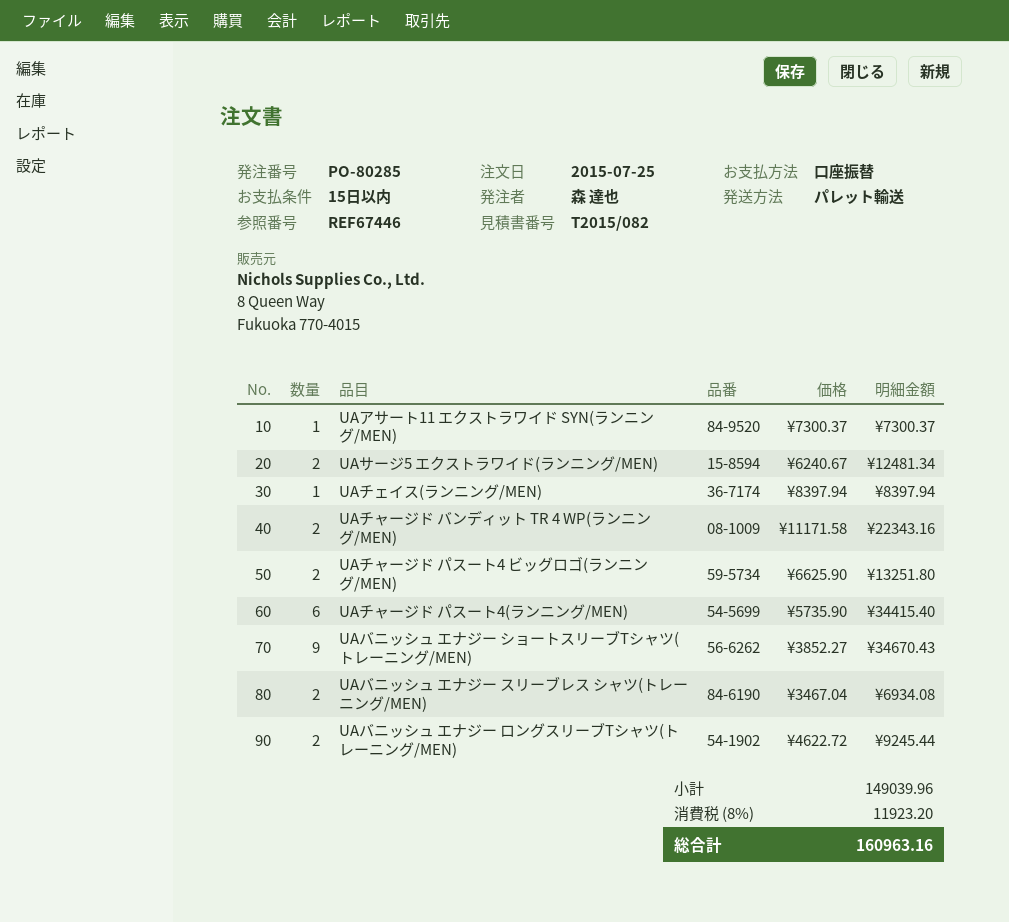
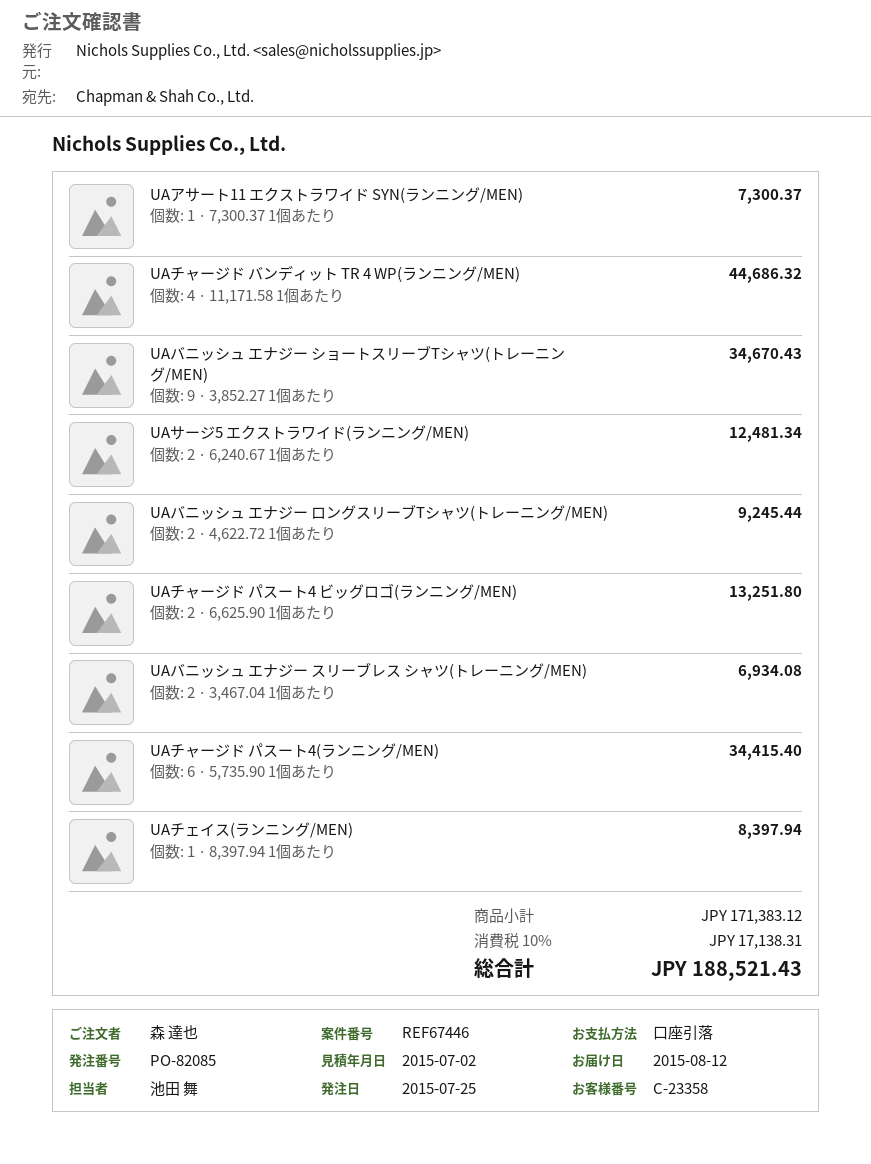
order number: PO-80285 -> PO-82085
UAチャージド バンディット TR 4 WP(ランニング/MEN): 2 x 11171.58 = 22343.16 -> 4 x 11171.58 = 44686.32
subtotal: 149039.96 -> 171383.12
tax: 8% = 11923.20 -> 10% = 17138.31
total: 160963.16 -> 188521.43

